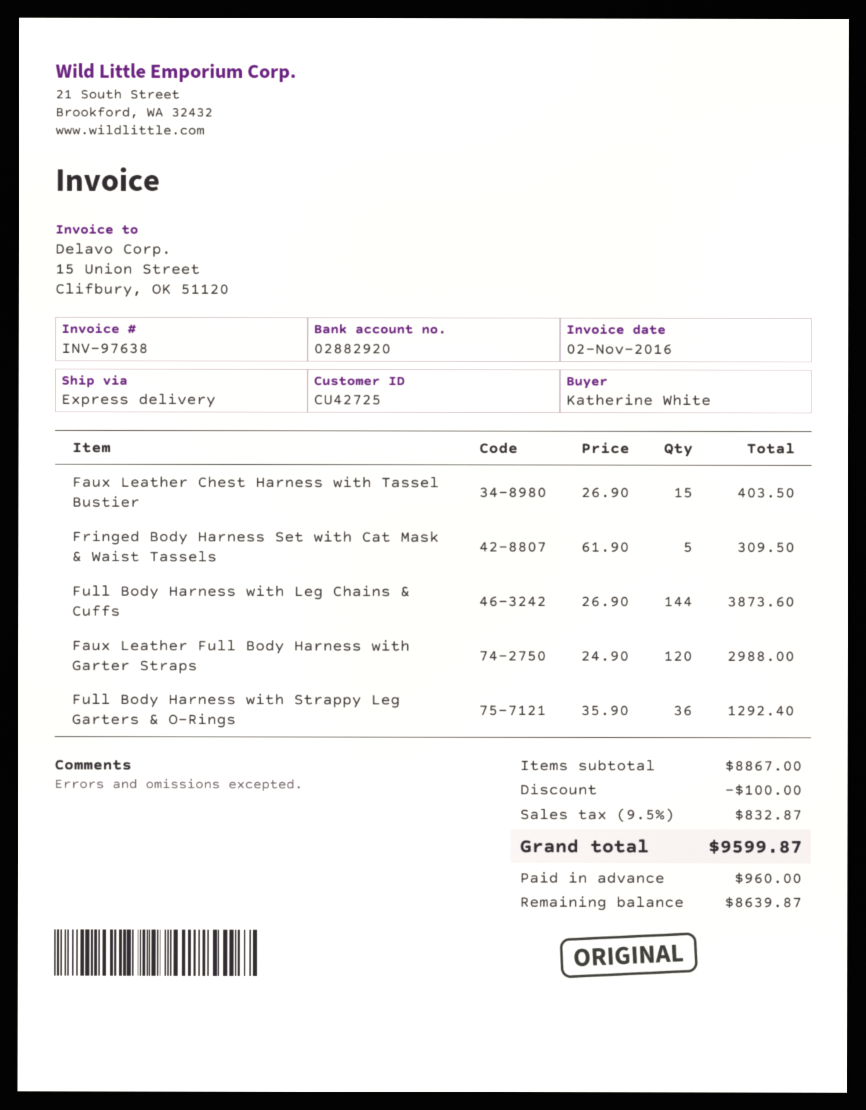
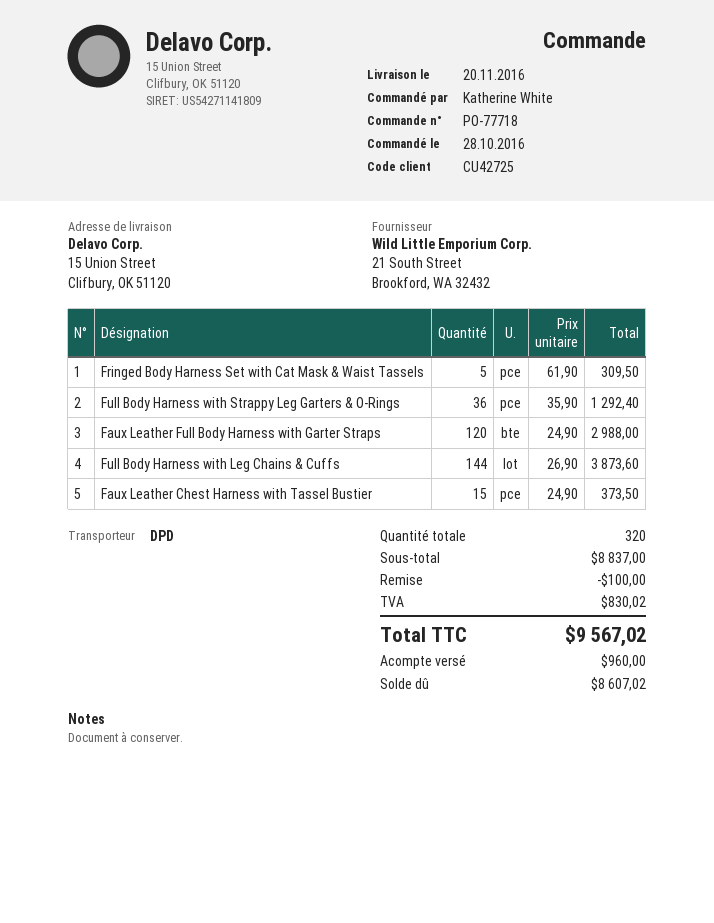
shipping method: express -> DPD
Faux Leather Chest Harness with Tassel Bustier: 15 x 26.90 = 403.50 -> 15 x 24.90 = 373.50
subtotal: 8867.00 -> 8837.00
tax: 832.87 -> 830.02
total: 9599.87 -> 9567.02
balance: 8639.87 -> 8607.02

